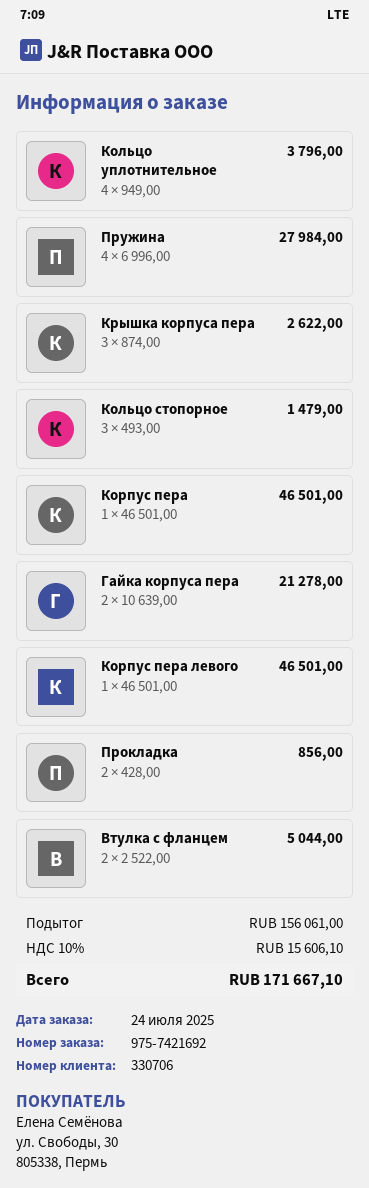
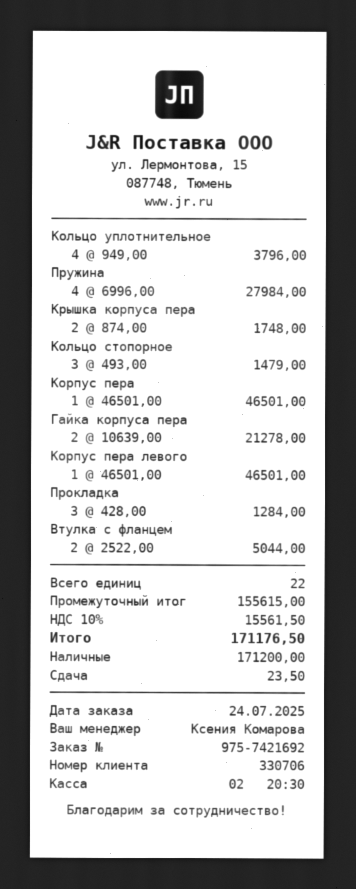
Крышка корпуса пера: 3 x 874.00 = 2622.00 -> 2 x 874.00 = 1748.00
Прокладка: 2 x 428.00 = 856.00 -> 3 x 428.00 = 1284.00
subtotal: 156061.00 -> 155615.00
tax: 10% = 15606.10 -> 10% = 15561.50
total: 171667.10 -> 171176.50

